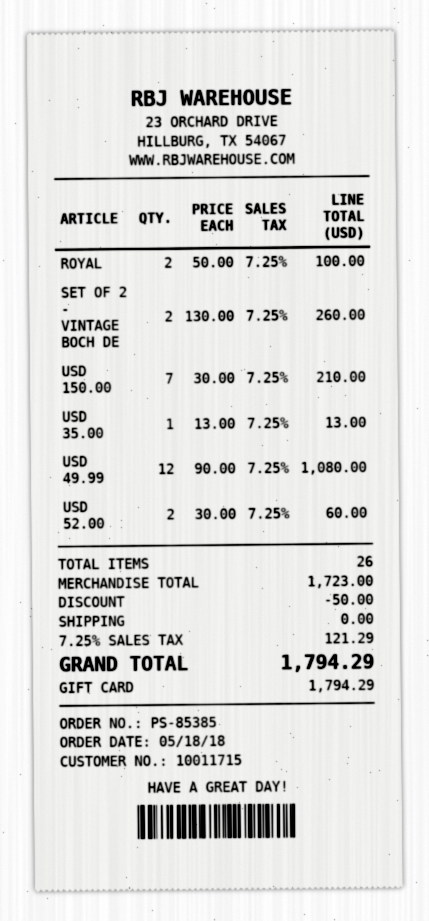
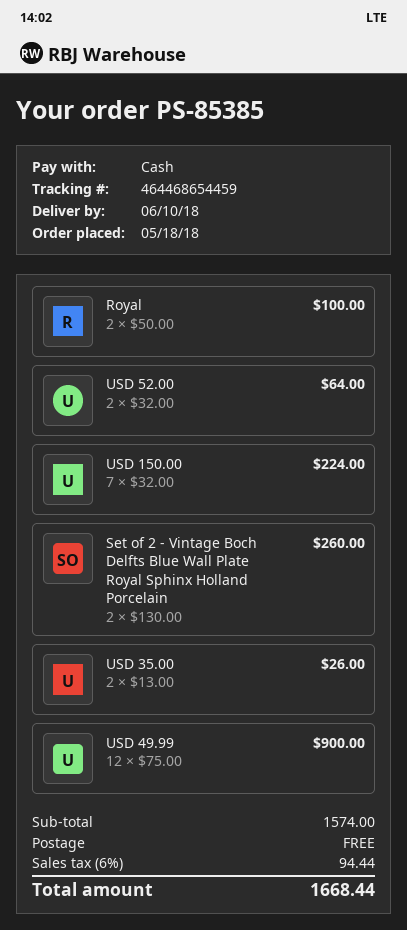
payment method: gift card -> cash
USD 150.00: 7 x 30.00 = 210.00 -> 7 x 32.00 = 224.00
USD 35.00: 1 x 13.00 = 13.00 -> 2 x 13.00 = 26.00
USD 49.99: 12 x 90.00 = 1080.00 -> 12 x 75.00 = 900.00
USD 52.00: 2 x 30.00 = 60.00 -> 2 x 32.00 = 64.00
subtotal: 1723.00 -> 1574.00
discount: 50.00 -> none
tax: 7.25% = 121.29 -> 6% = 94.44
total: 1794.29 -> 1668.44

